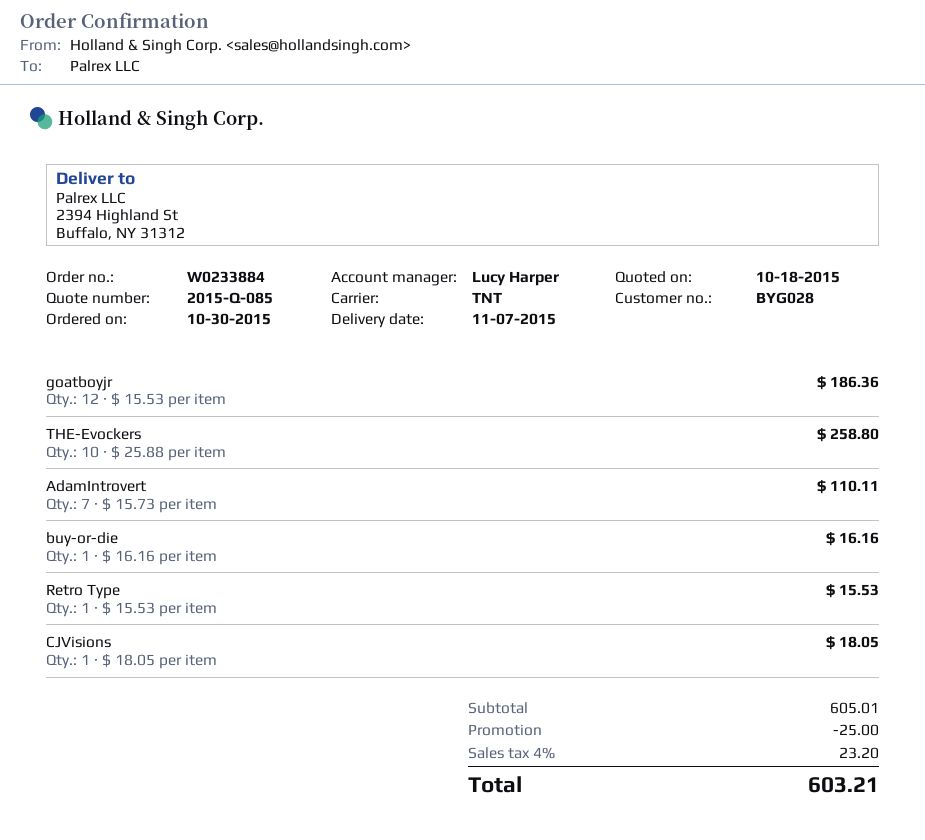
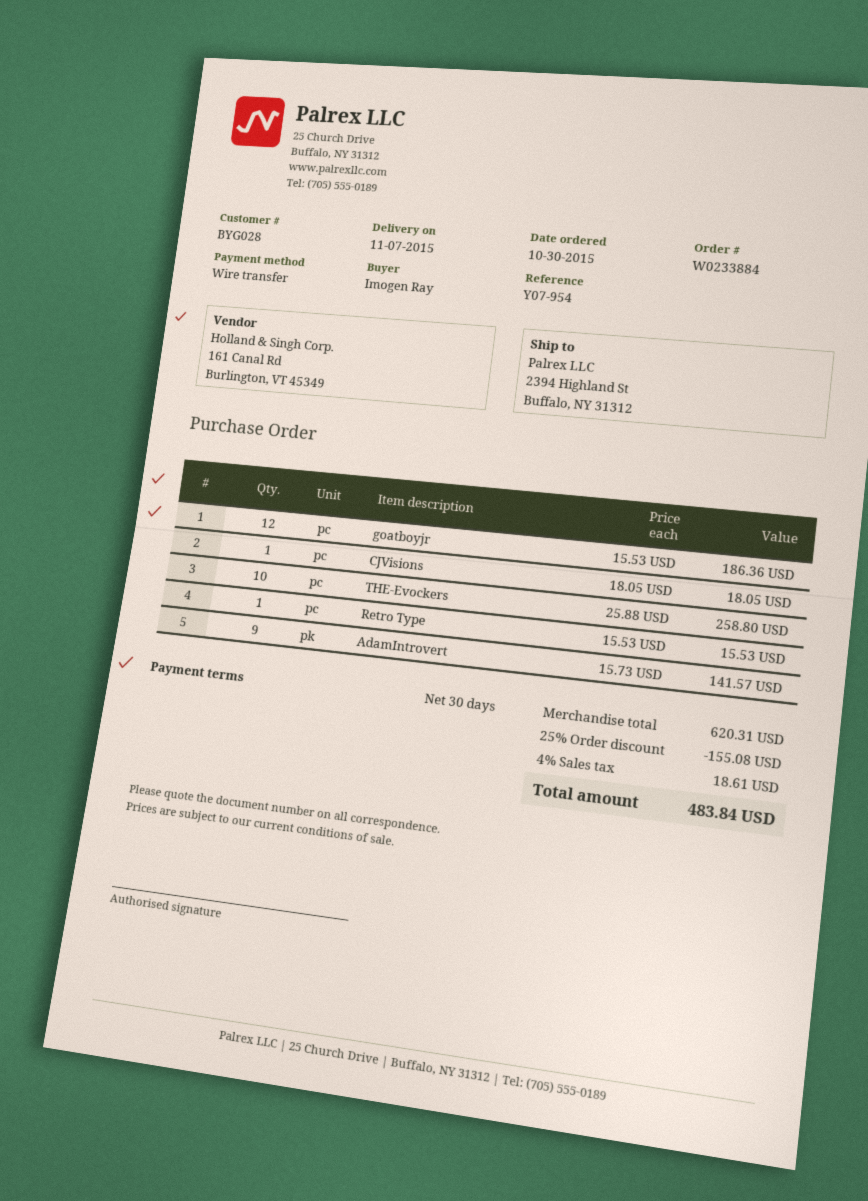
AdamIntrovert: 7 x 15.73 = 110.11 -> 9 x 15.73 = 141.57
buy-or-die: 1 x 16.16 = 16.16 -> none
subtotal: 605.01 -> 620.31
discount: 25.00 -> 155.08
tax: 4% = 23.20 -> 4% = 18.61
total: 603.21 -> 483.84

